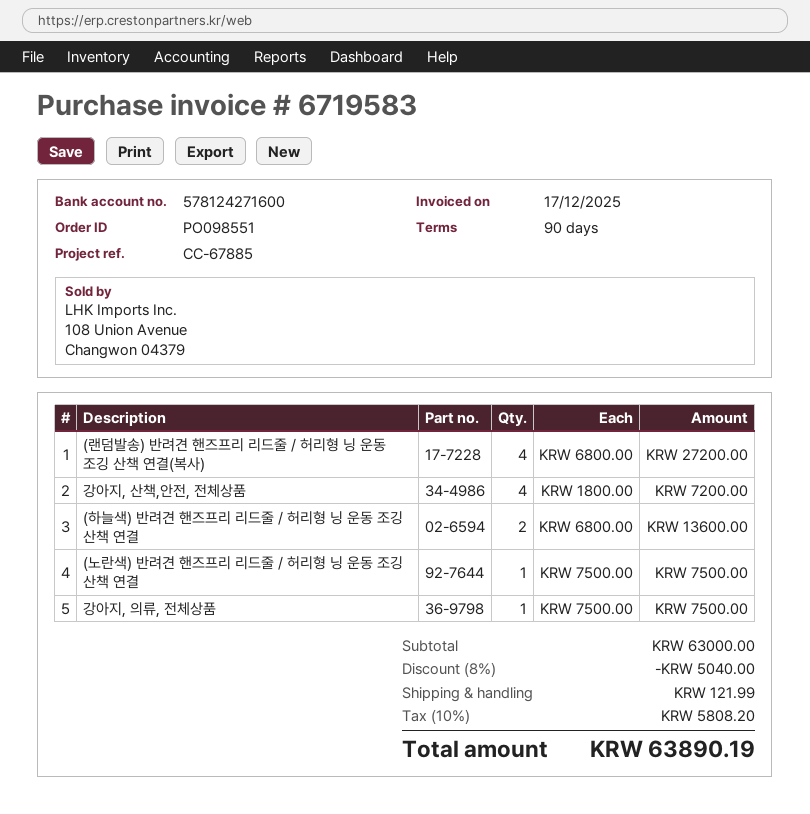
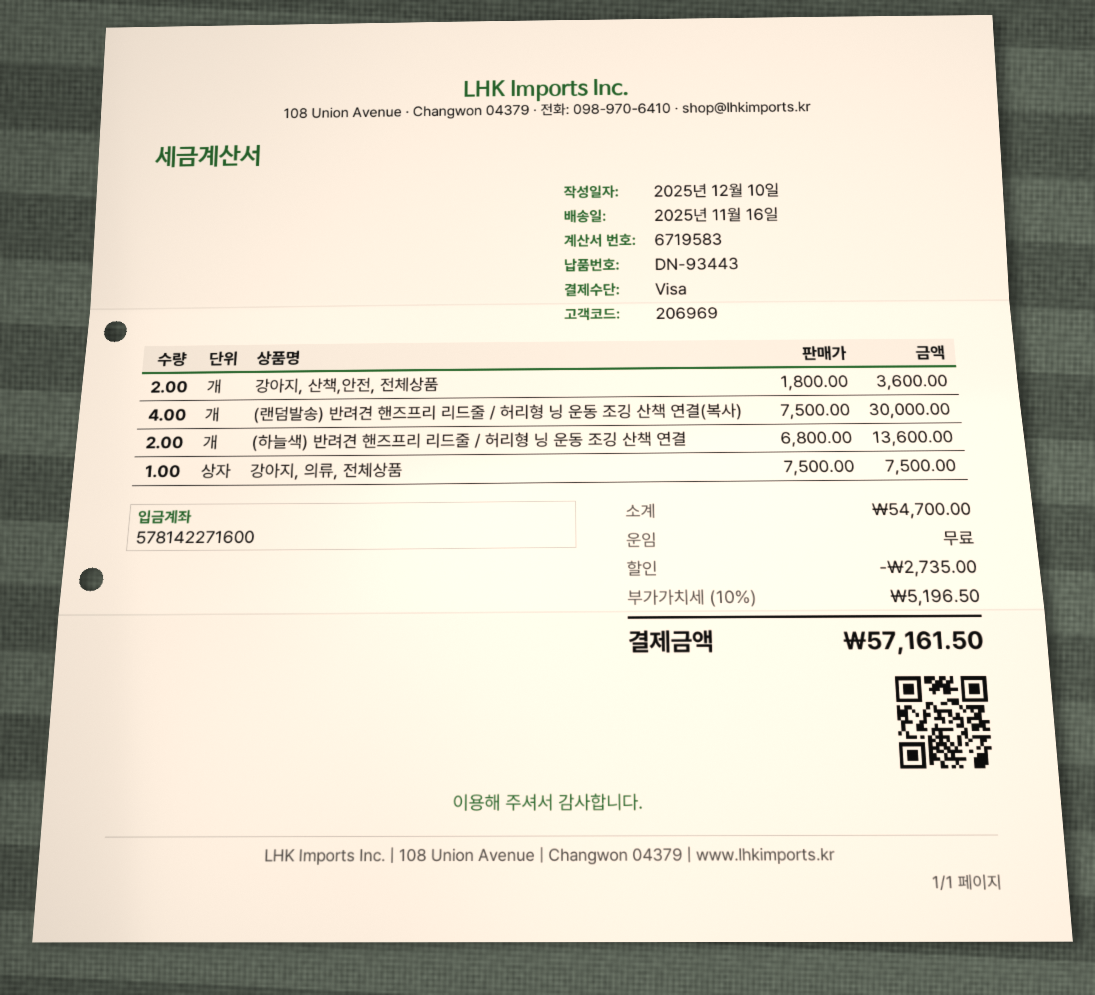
invoice date: 2025-12-17 -> 2025-12-10
bank account: 578124271600 -> 578142271600
(랜덤발송) 반려견 핸즈프리 리드줄 / 허리형 닝 운동 조깅 산책 연결(복사): 4 x 6800.00 = 27200.00 -> 4 x 7500.00 = 30000.00
강아지, 산책,안전, 전체상품: 4 x 1800.00 = 7200.00 -> 2 x 1800.00 = 3600.00
(노란색) 반려견 핸즈프리 리드줄 / 허리형 닝 운동 조깅 산책 연결: 1 x 7500.00 = 7500.00 -> none
subtotal: 63000.00 -> 54700.00
discount: 5040.00 -> 2735.00
shipping: 121.99 -> 0.00
tax: 10% = 5808.20 -> 10% = 5196.50
total: 63890.19 -> 57161.50

